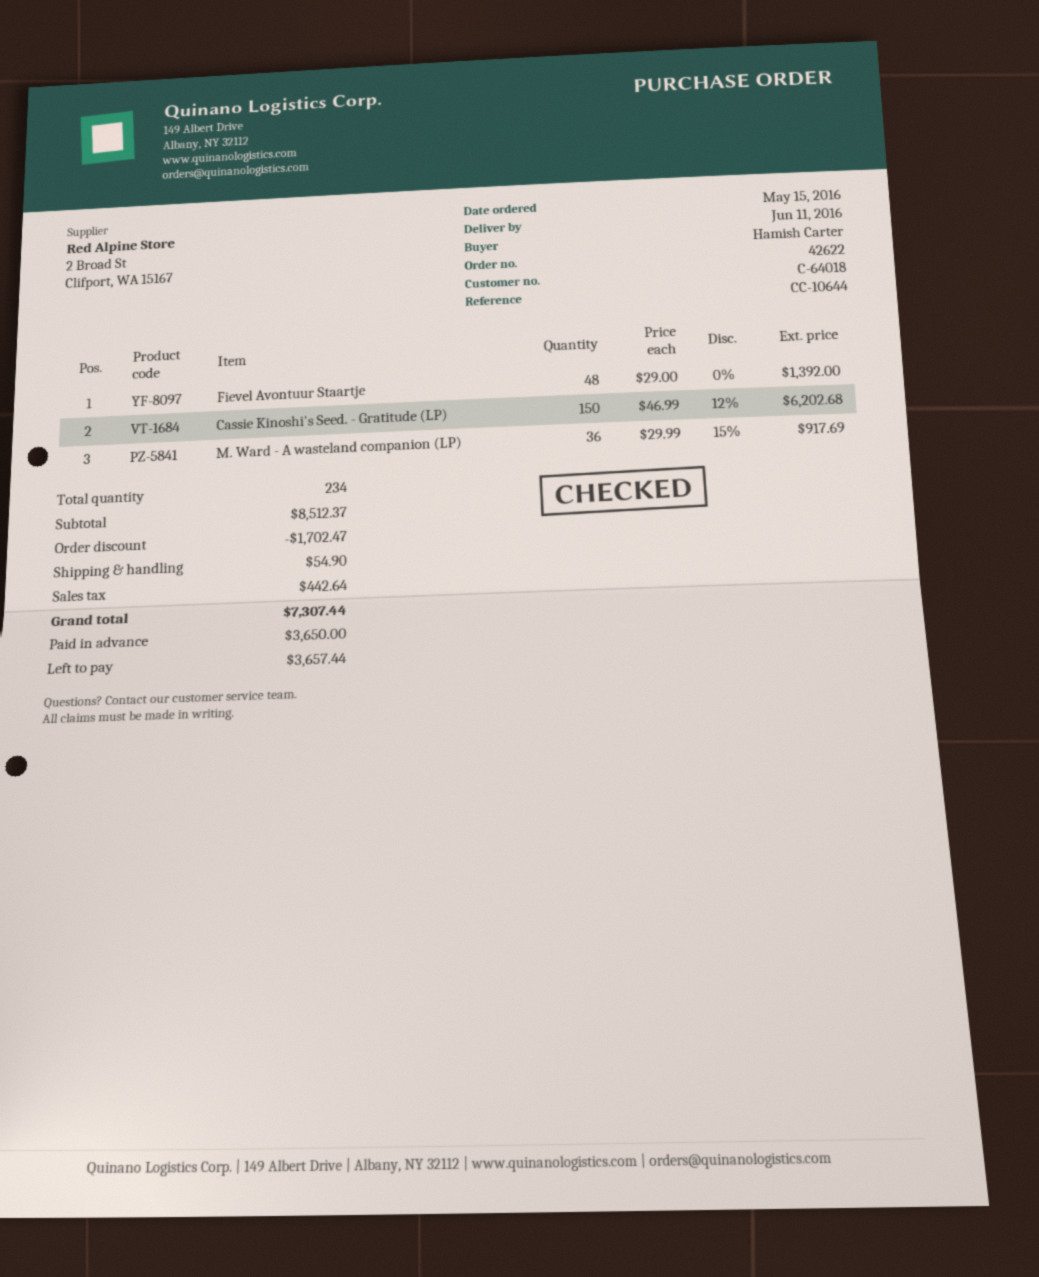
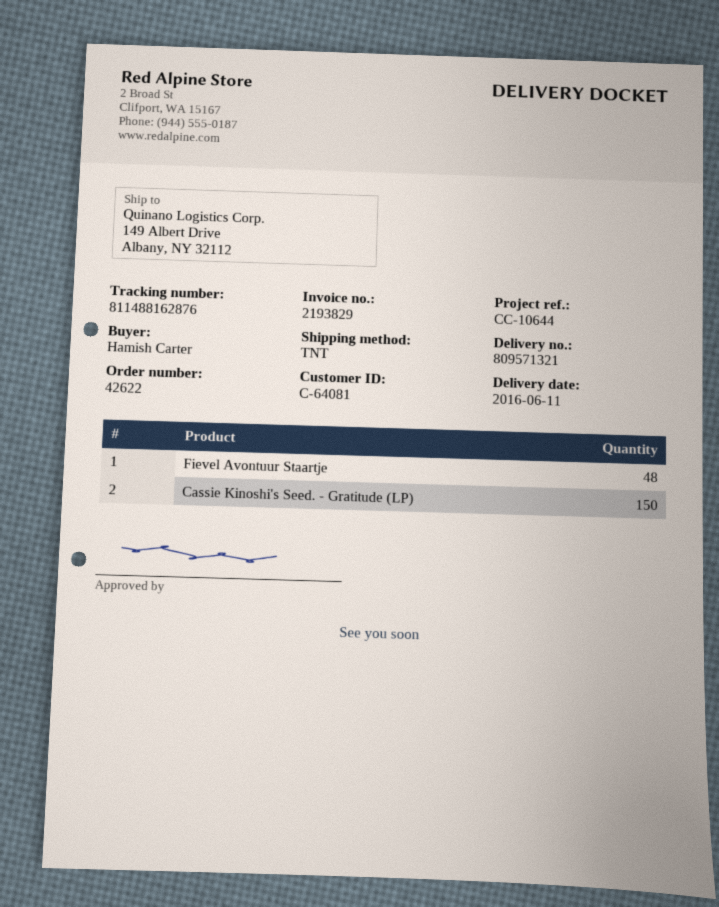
customer number: C-64018 -> C-64081
M. Ward - A wasteland companion (LP): 36 -> none

